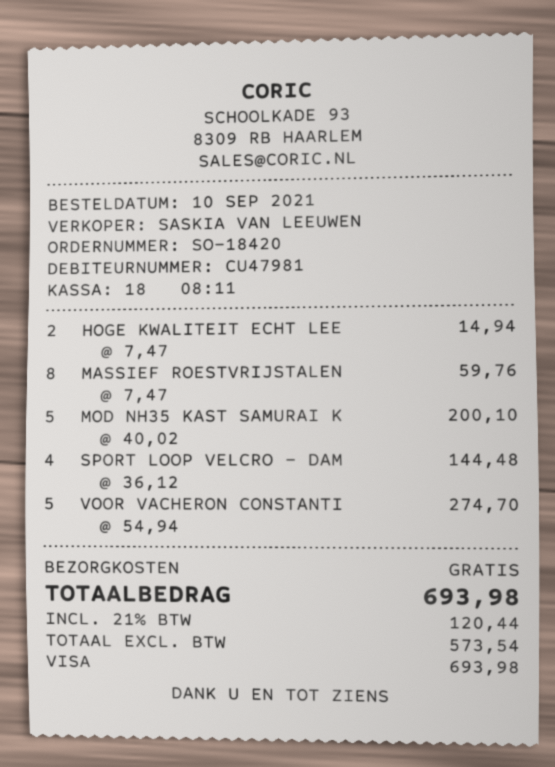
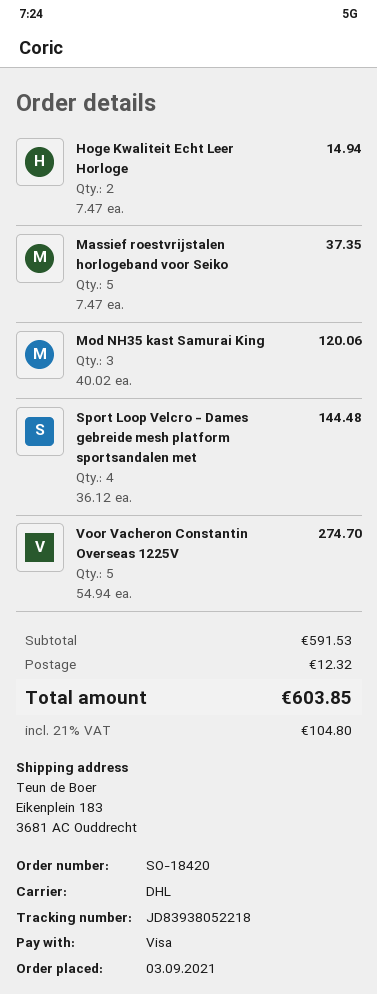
order date: 2021-09-10 -> 2021-09-03
MASSIEF ROESTVRIJSTALEN: 8 x 7.47 = 59.76 -> 5 x 7.47 = 37.35
MOD NH35 KAST SAMURAI K: 5 x 40.02 = 200.10 -> 3 x 40.02 = 120.06
shipping: 0.00 -> 12.32
tax: 21% = 120.44 -> 21% = 104.80
total: 693.98 -> 603.85

